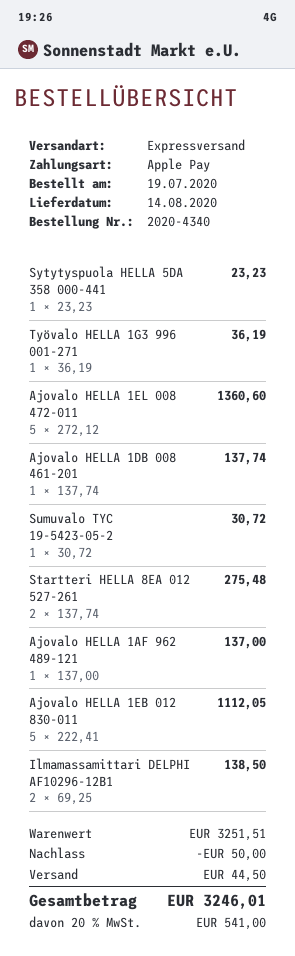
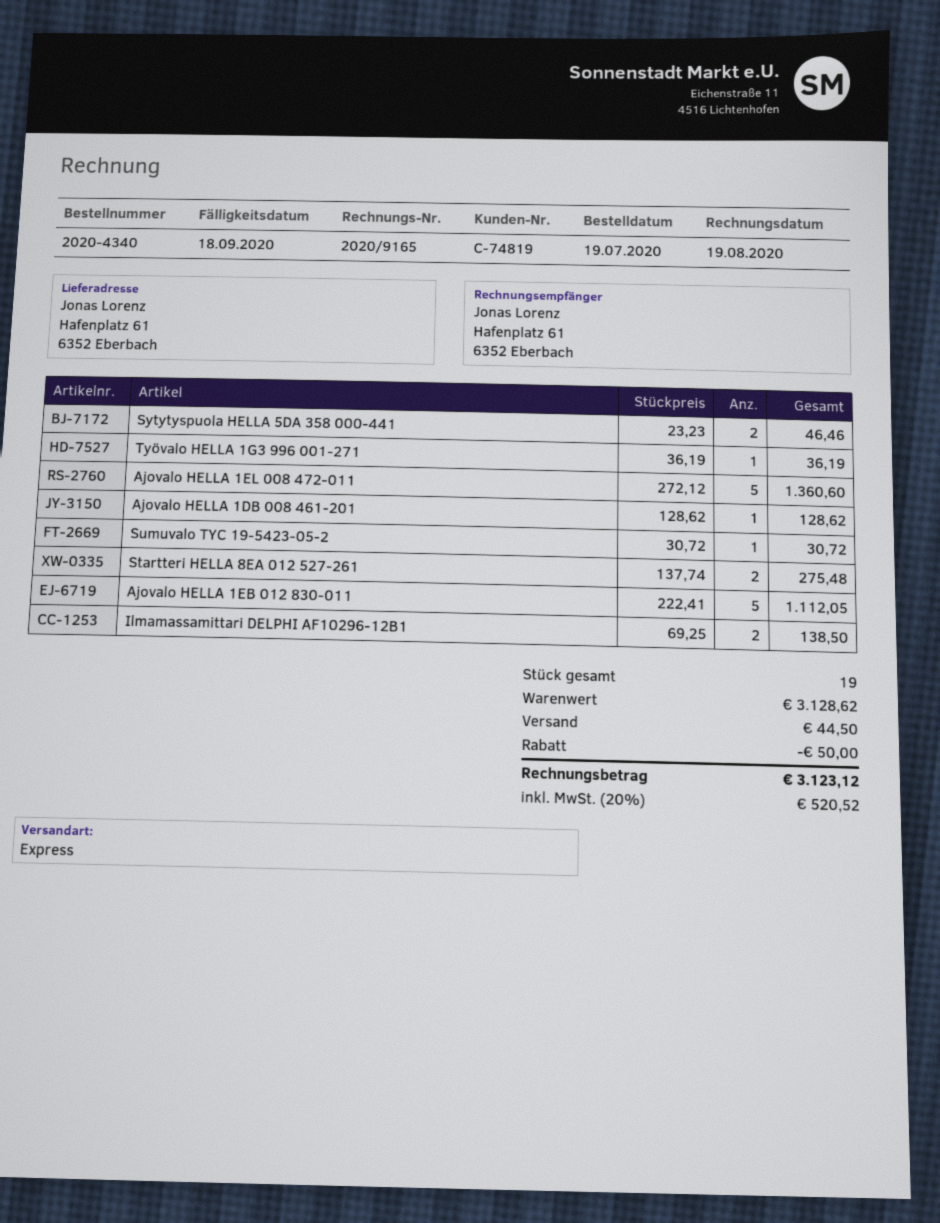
Sytytyspuola HELLA 5DA 358 000-441: 1 x 23.23 = 23.23 -> 2 x 23.23 = 46.46
Ajovalo HELLA 1DB 008 461-201: 1 x 137.74 = 137.74 -> 1 x 128.62 = 128.62
Ajovalo HELLA 1AF 962 489-121: 1 x 137.00 = 137.00 -> none
subtotal: 3251.51 -> 3128.62
tax: 20% = 541.00 -> 20% = 520.52
total: 3246.01 -> 3123.12

